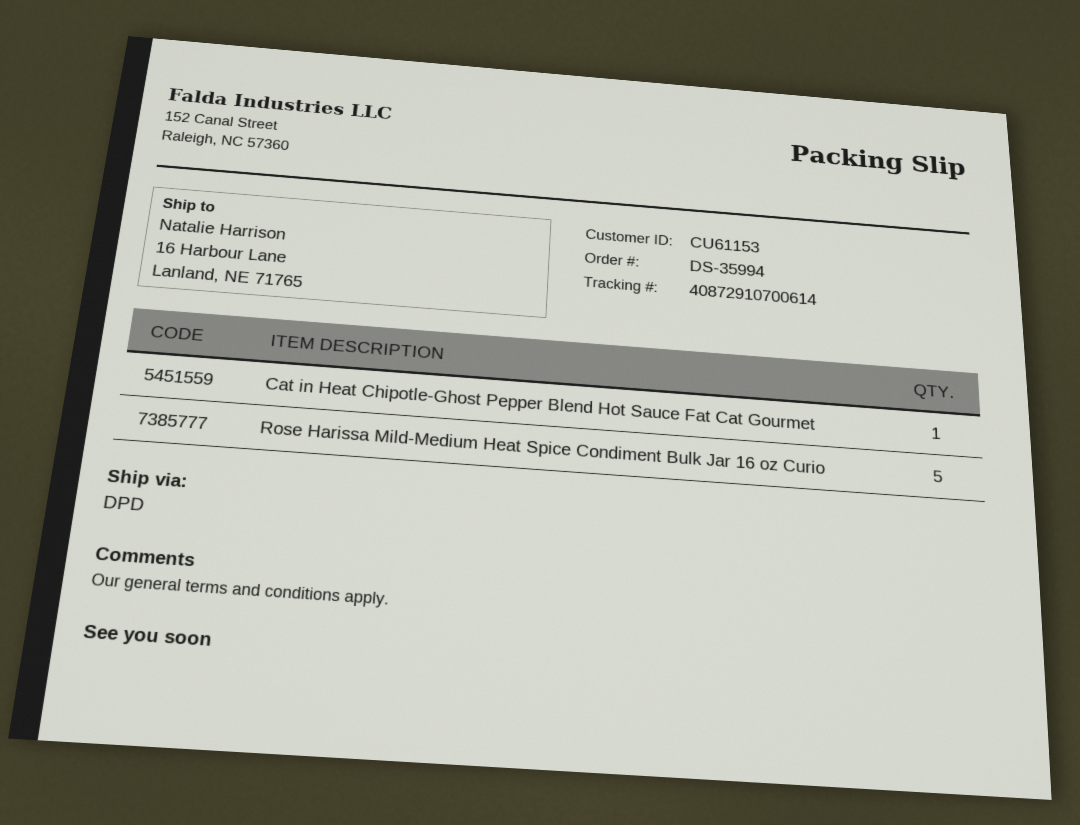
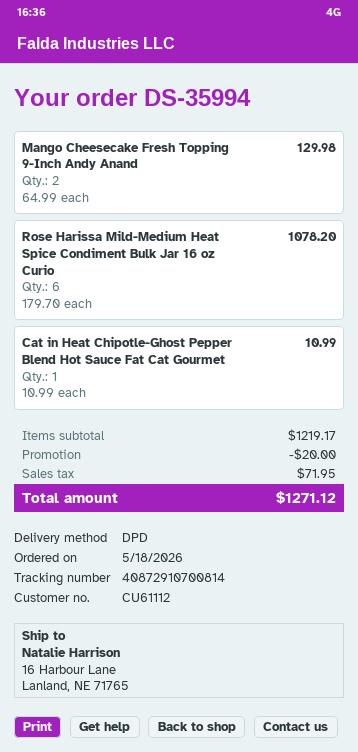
customer number: CU61153 -> CU61112
tracking number: 40872910700614 -> 40872910700814
Rose Harissa Mild-Medium Heat Spice Condiment Bulk Jar 16 oz Curio: 5 -> 6
Mango Cheesecake Fresh Topping 9-Inch Andy Anand: none -> 2

